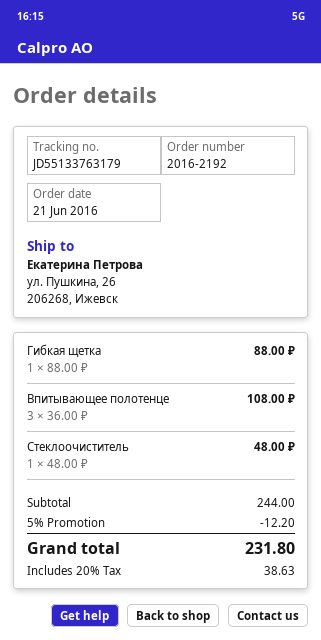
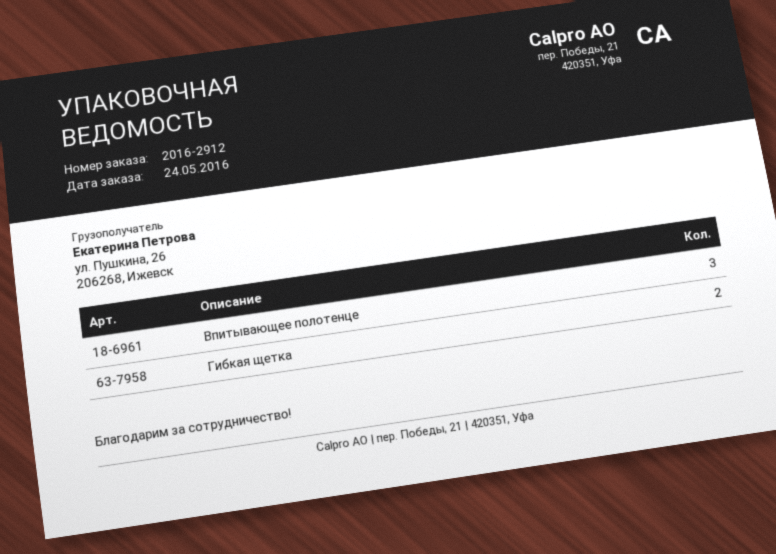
order number: 2016-2192 -> 2016-2912
order date: 2016-06-21 -> 2016-05-24
Гибкая щетка: 1 -> 2
Стеклоочиститель: 1 -> none

